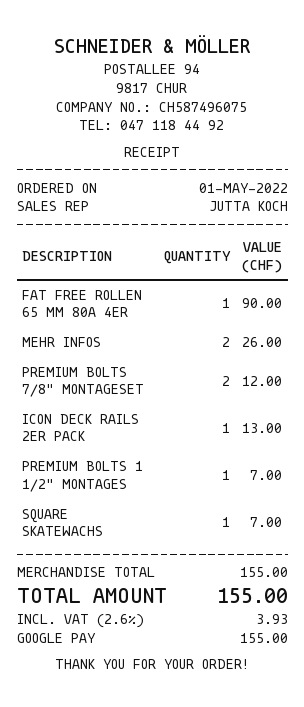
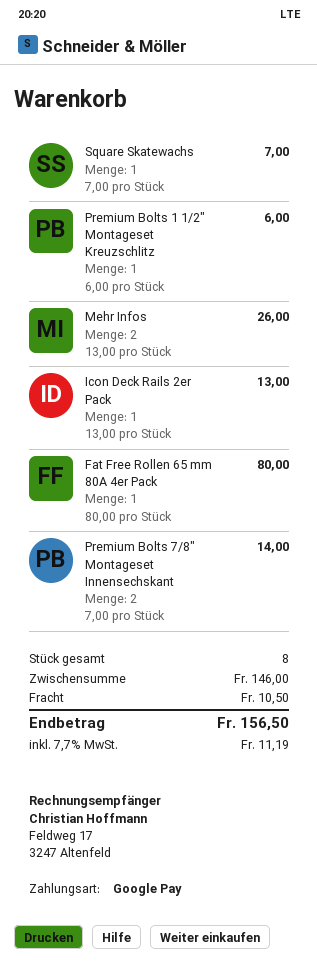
FAT FREE ROLLEN 65 MM 80A 4ER: 1 for 90.00 -> 1 for 80.00
PREMIUM BOLTS 7/8" MONTAGESET: 2 for 12.00 -> 2 for 14.00
PREMIUM BOLTS 1 1/2" MONTAGES: 1 for 7.00 -> 1 for 6.00
subtotal: 155.00 -> 146.00
shipping: none -> 10.50
tax: 2.6% = 3.93 -> 7.7% = 11.19
total: 155.00 -> 156.50

